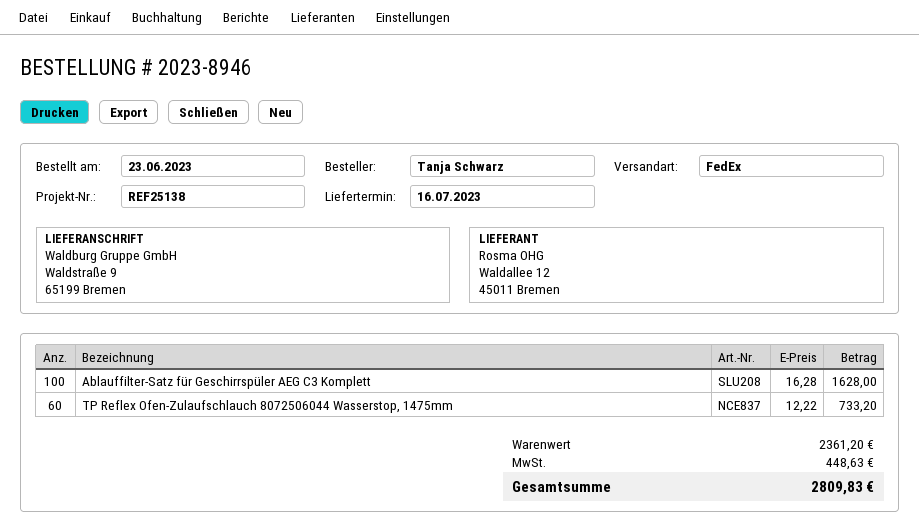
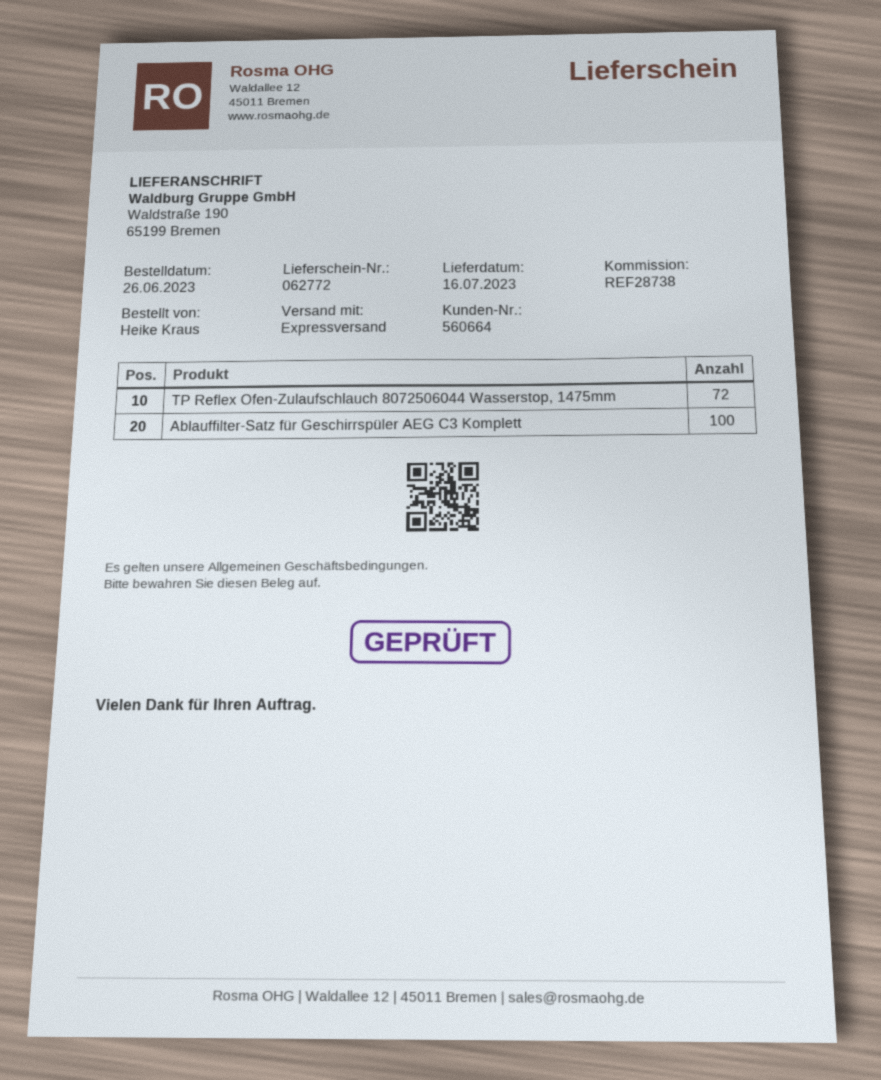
order date: 2023-06-23 -> 2023-06-26
reference: REF25138 -> REF28738
ordered by: Tanja Schwarz -> Heike Kraus
shipping method: FedEx -> express
ship to: Waldstraße 9, 65199 Bremen -> Waldstraße 190, 65199 Bremen
TP Reflex Ofen-Zulaufschlauch 8072506044 Wasserstop, 1475mm: 60 -> 72

